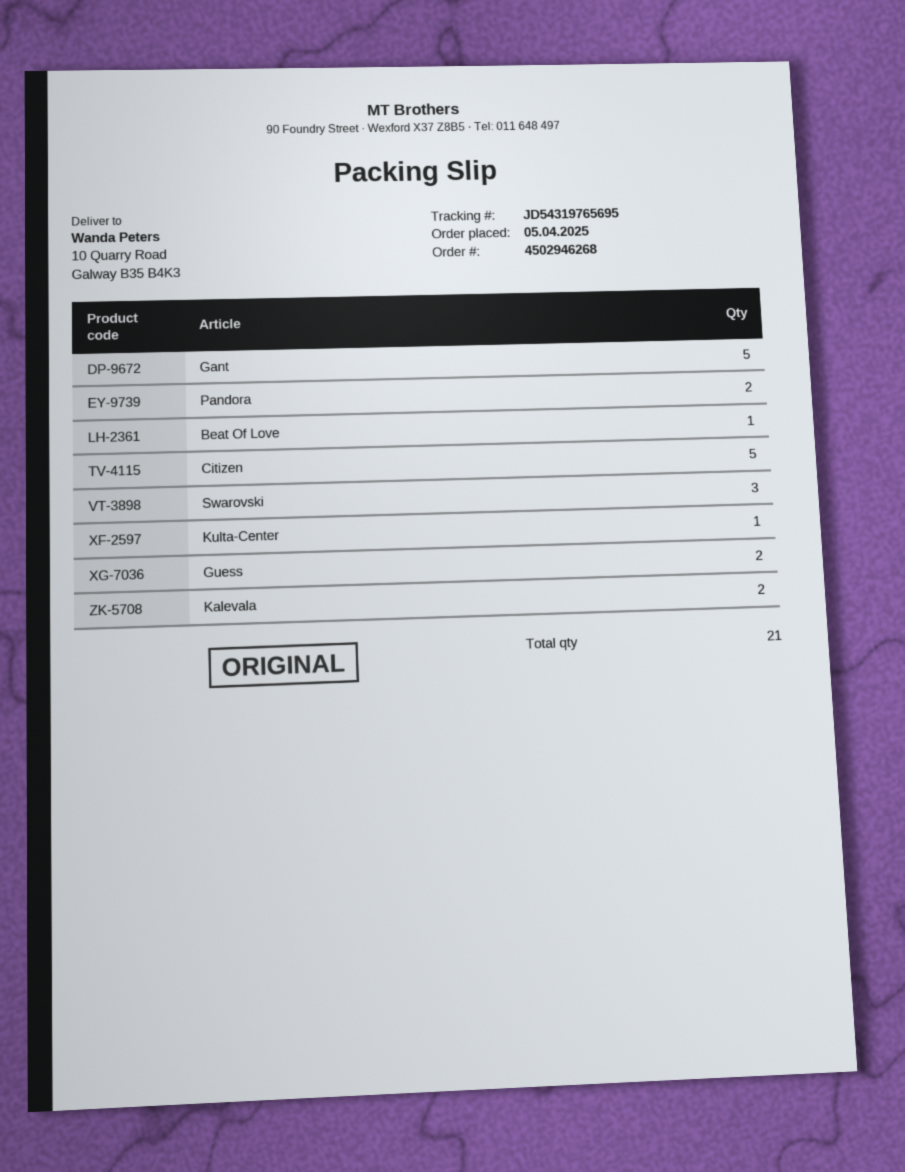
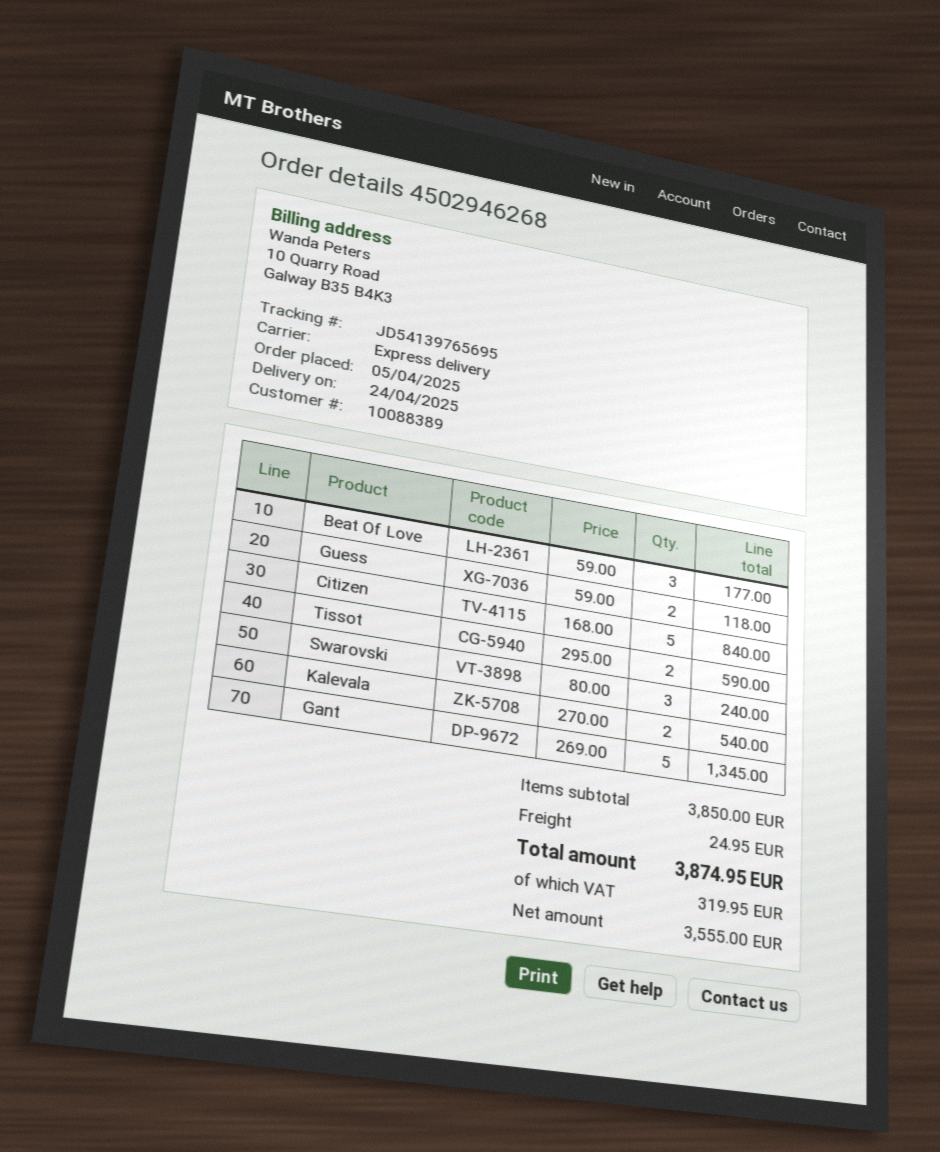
tracking number: JD54319765695 -> JD54139765695
Pandora: 2 -> none
Beat Of Love: 1 -> 3
Kulta-Center: 1 -> none
Tissot: none -> 2

